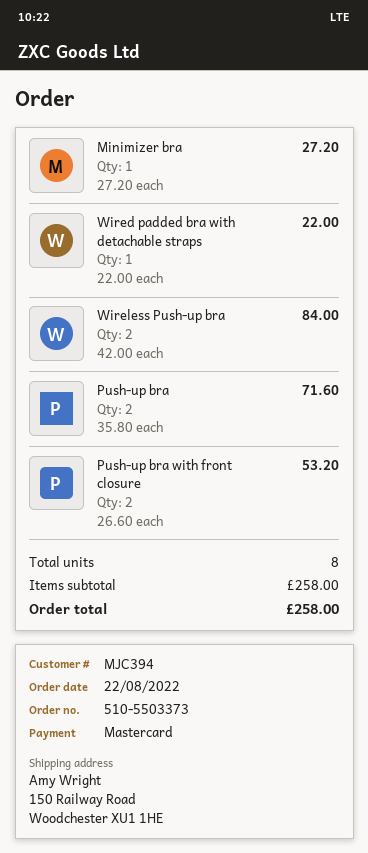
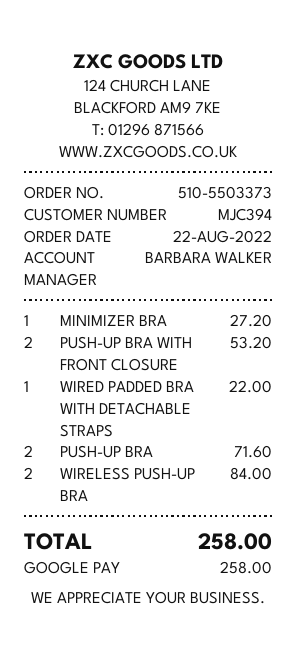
payment method: Mastercard -> Google Pay

